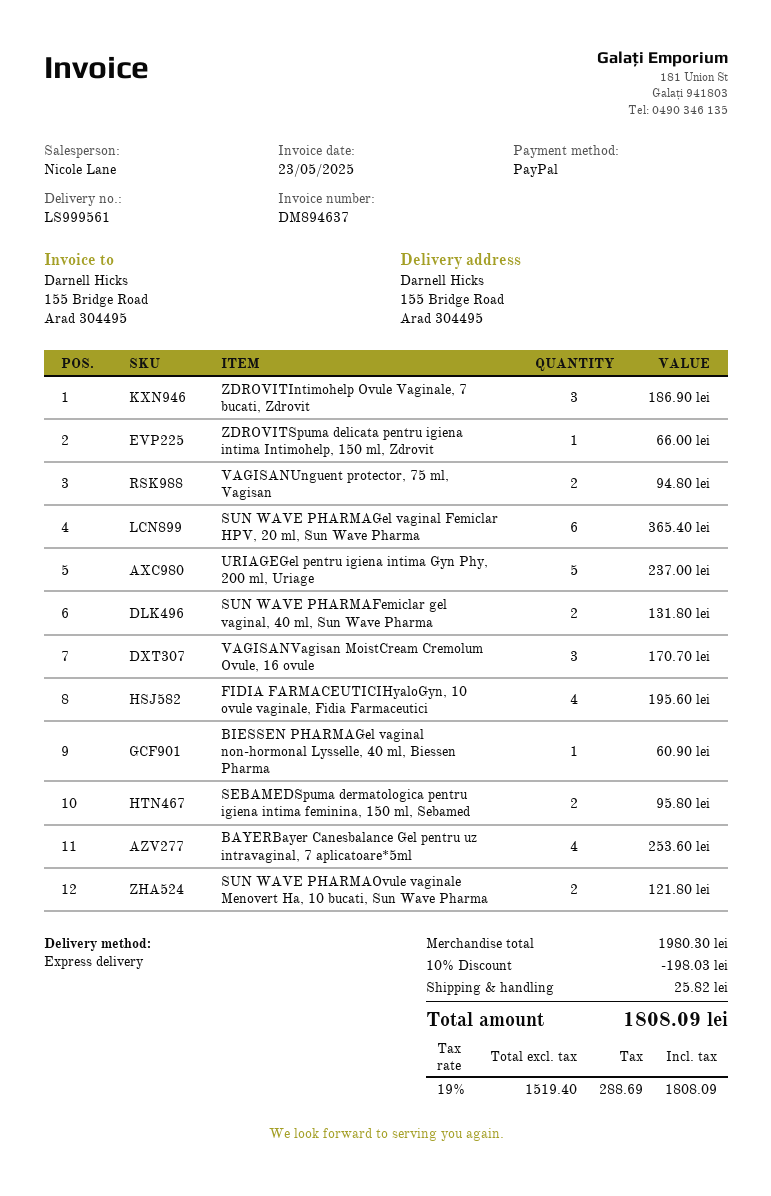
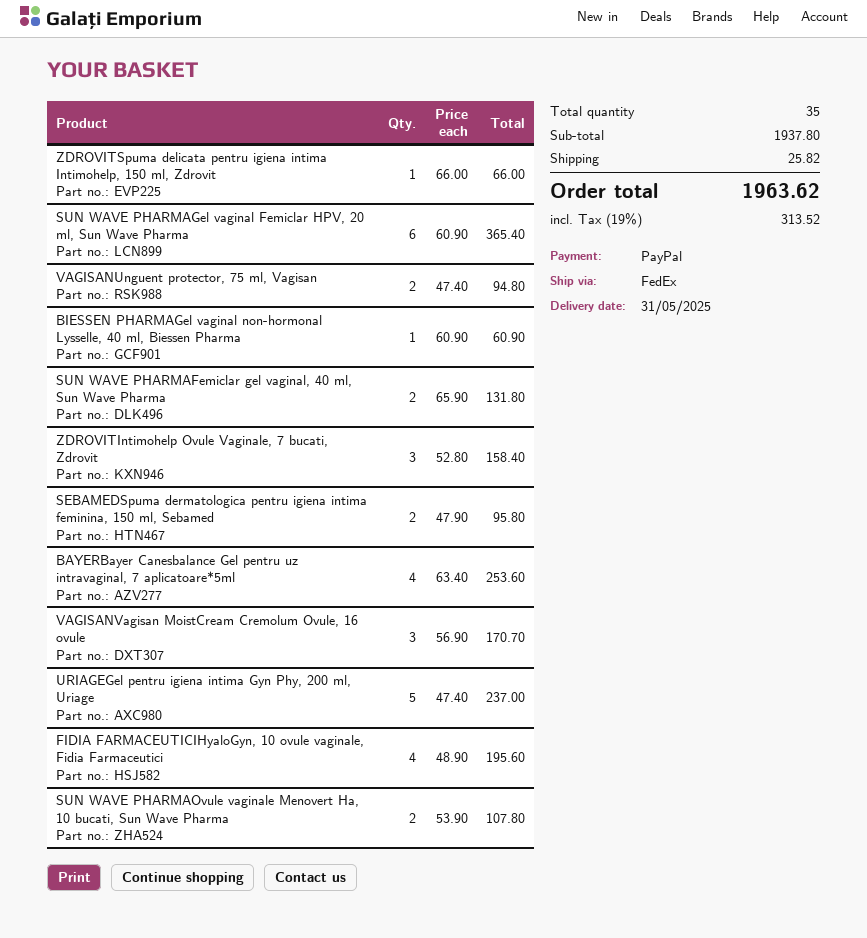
shipping method: express -> FedEx
ZDROVITIntimohelp Ovule Vaginale, 7 bucati, Zdrovit: 3 for 186.90 -> 3 for 158.40
SUN WAVE PHARMAOvule vaginale Menovert Ha, 10 bucati, Sun Wave Pharma: 2 for 121.80 -> 2 for 107.80
subtotal: 1980.30 -> 1937.80
discount: 10% = 198.03 -> none
tax: 19% = 288.69 -> 19% = 313.52
total: 1808.09 -> 1963.62

